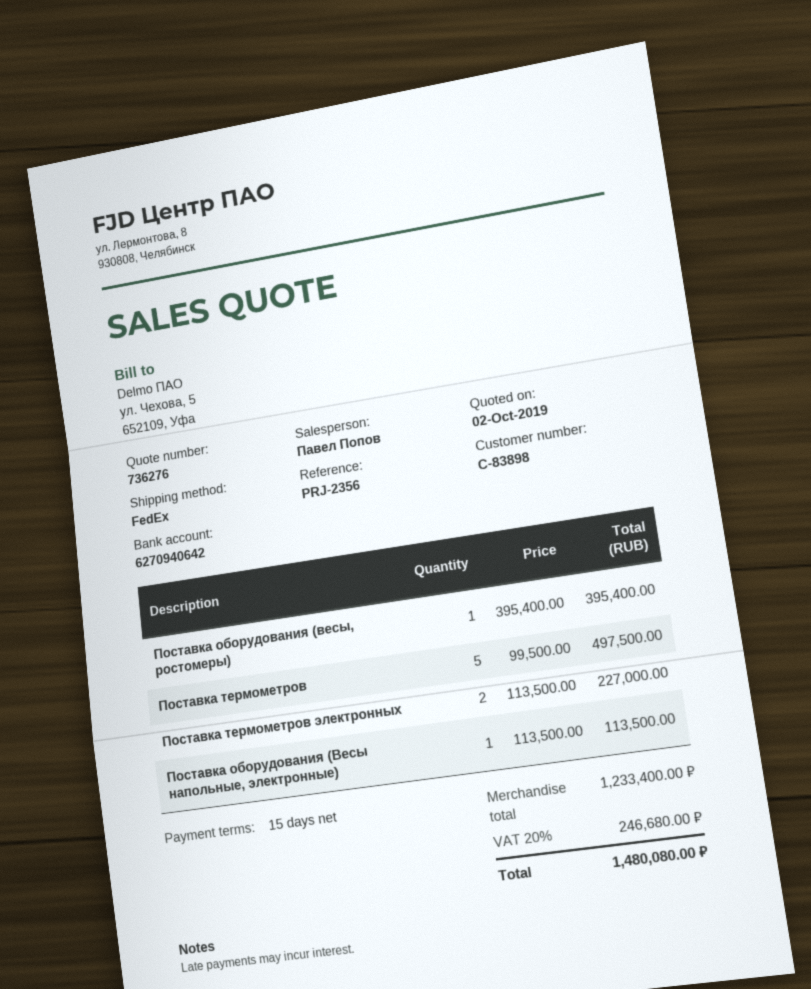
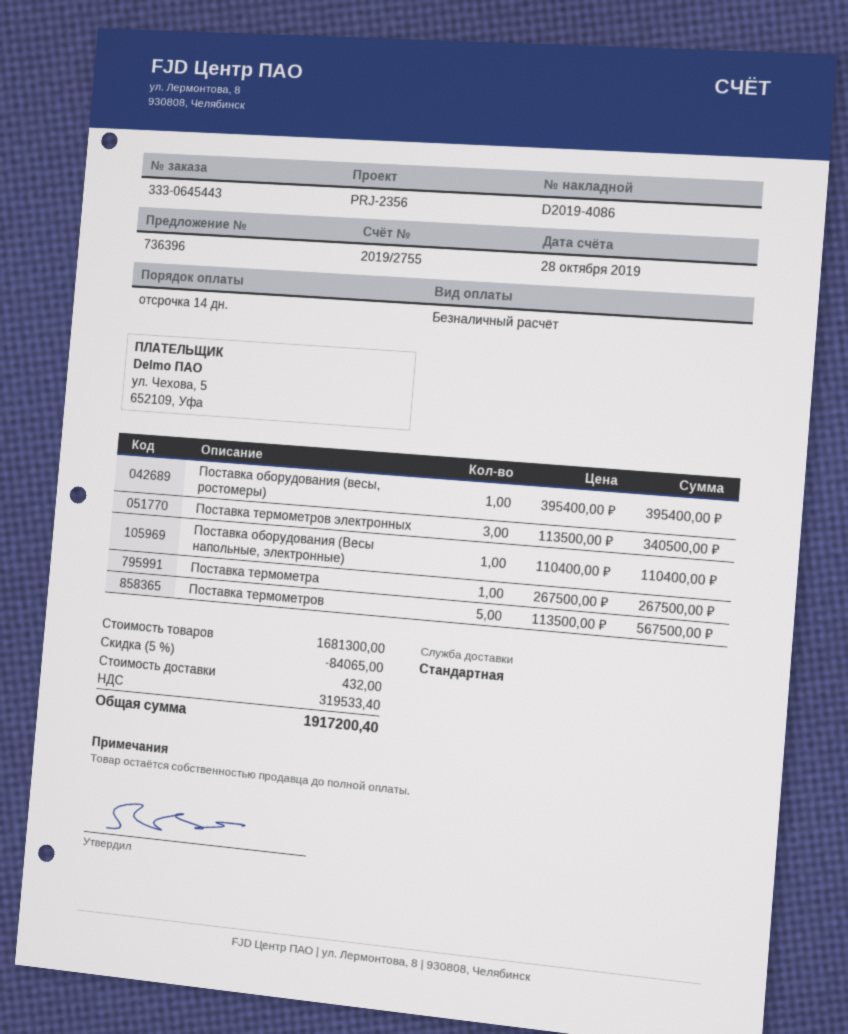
quote number: 736276 -> 736396
payment terms: 15 days -> 14 days
shipping method: FedEx -> standard
Поставка термометров: 5 x 99500.00 = 497500.00 -> 5 x 113500.00 = 567500.00
Поставка термометров электронных: 2 x 113500.00 = 227000.00 -> 3 x 113500.00 = 340500.00
Поставка оборудования (Весы напольные, электронные): 1 x 113500.00 = 113500.00 -> 1 x 110400.00 = 110400.00
Поставка термометра: none -> 1 x 267500.00 = 267500.00
subtotal: 1233400.00 -> 1681300.00
discount: none -> 5% = 84065.00
shipping: none -> 432.00
tax: 246680.00 -> 319533.40
total: 1480080.00 -> 1917200.40

